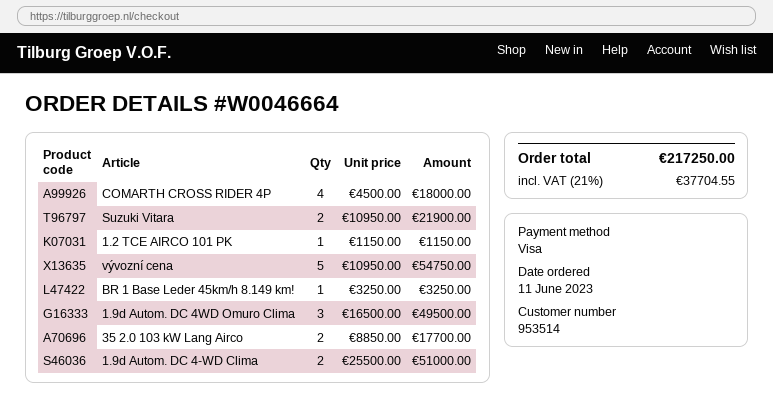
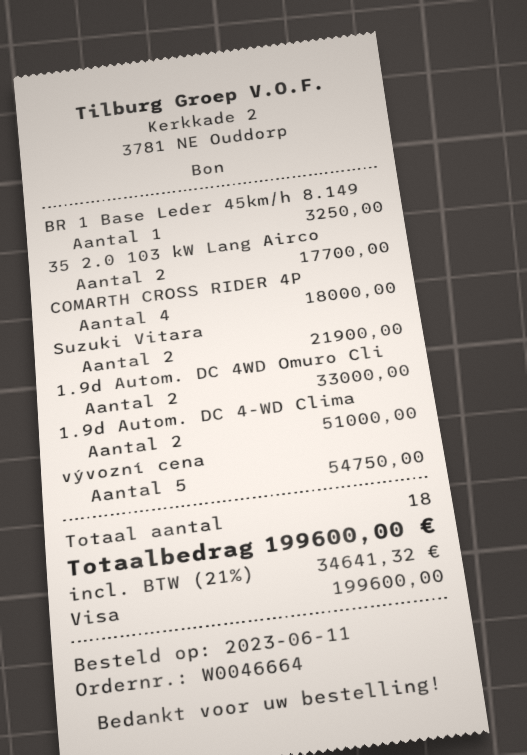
1.2 TCE AIRCO 101 PK: 1 for 1150.00 -> none
1.9d Autom. DC 4WD Omuro Clima: 3 for 49500.00 -> 2 for 33000.00
tax: 21% = 37704.55 -> 21% = 34641.32
total: 217250.00 -> 199600.00

